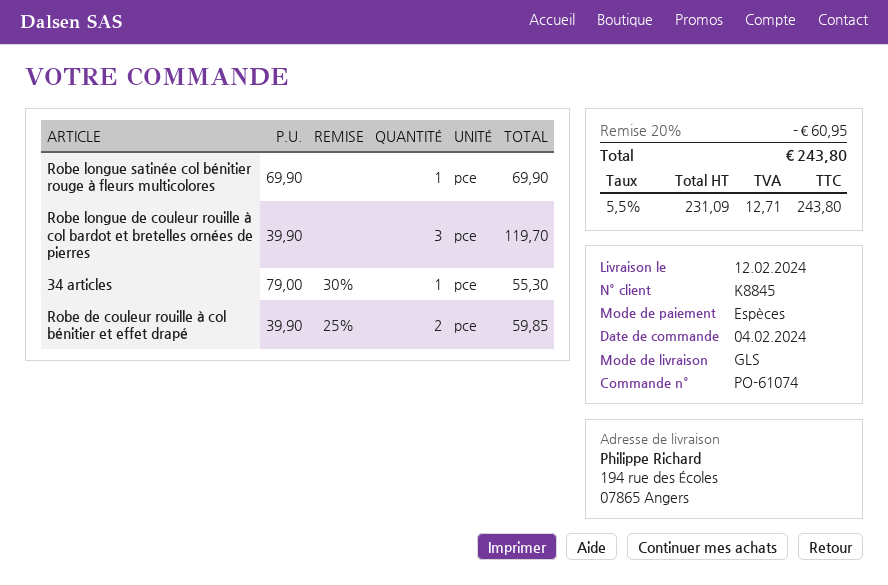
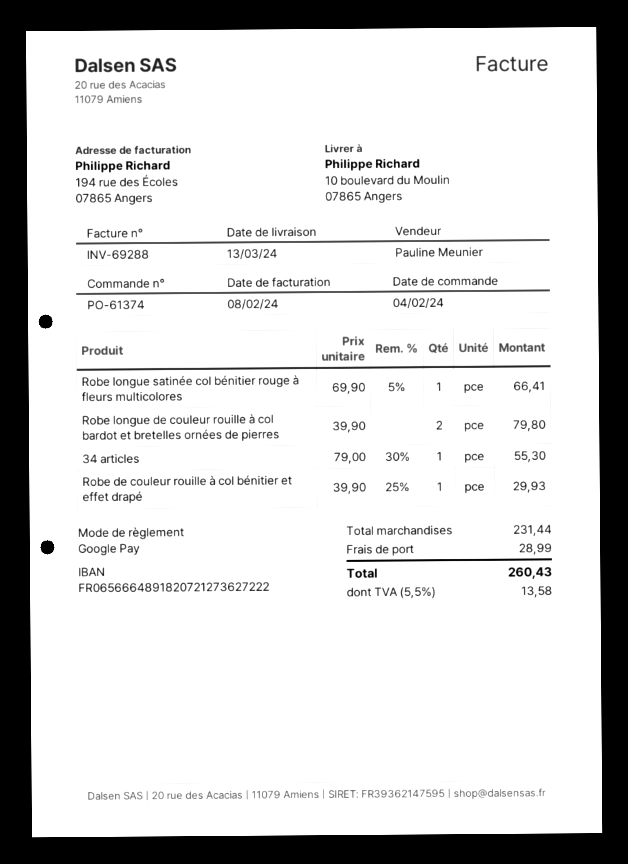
order number: PO-61074 -> PO-61374
delivery date: 2024-02-12 -> 2024-03-13
payment method: cash -> Google Pay
ship to: 194 rue des Écoles, 07865 Angers -> 10 boulevard du Moulin, 07865 Angers
Robe longue satinée col bénitier rouge à fleurs multicolores: 1 x 69.90 = 69.90 -> 1 x 69.90 - 5% = 66.41
Robe longue de couleur rouille à col bardot et bretelles ornées de pierres: 3 x 39.90 = 119.70 -> 2 x 39.90 = 79.80
Robe de couleur rouille à col bénitier et effet drapé: 2 x 39.90 - 25% = 59.85 -> 1 x 39.90 - 25% = 29.93
discount: 20% = 60.95 -> none
shipping: none -> 28.99
tax: 5.5% = 12.71 -> 5.5% = 13.58
total: 243.80 -> 260.43

